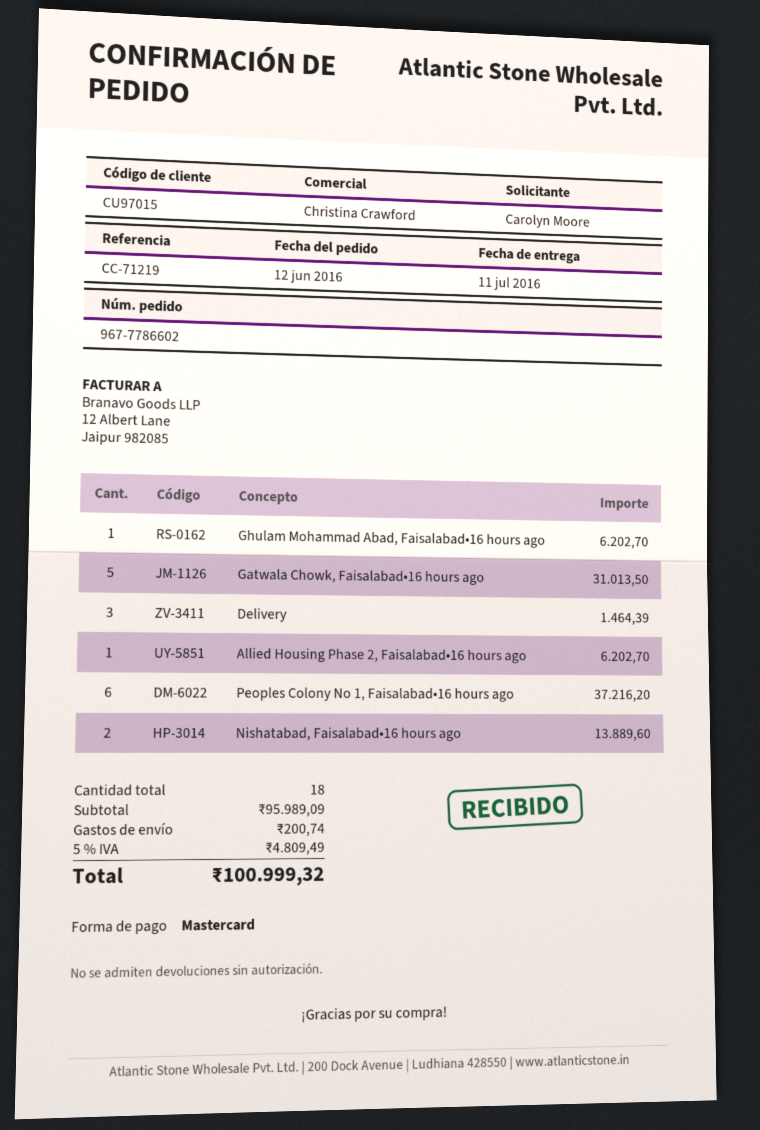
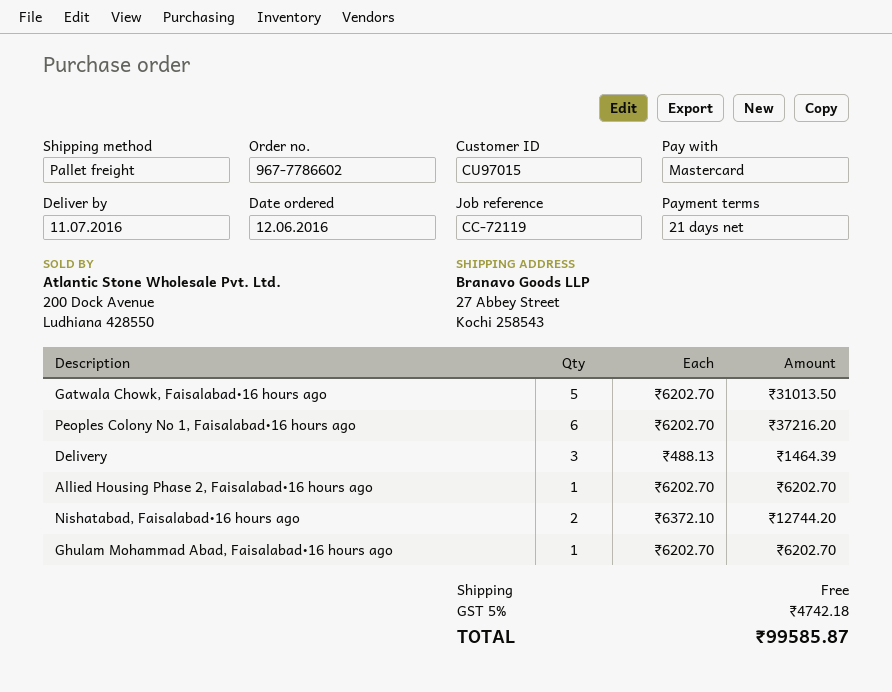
reference: CC-71219 -> CC-72119
Nishatabad, Faisalabad•16 hours ago: 2 for 13889.60 -> 2 for 12744.20
shipping: 200.74 -> 0.00
tax: 5% = 4809.49 -> 5% = 4742.18
total: 100999.32 -> 99585.87

